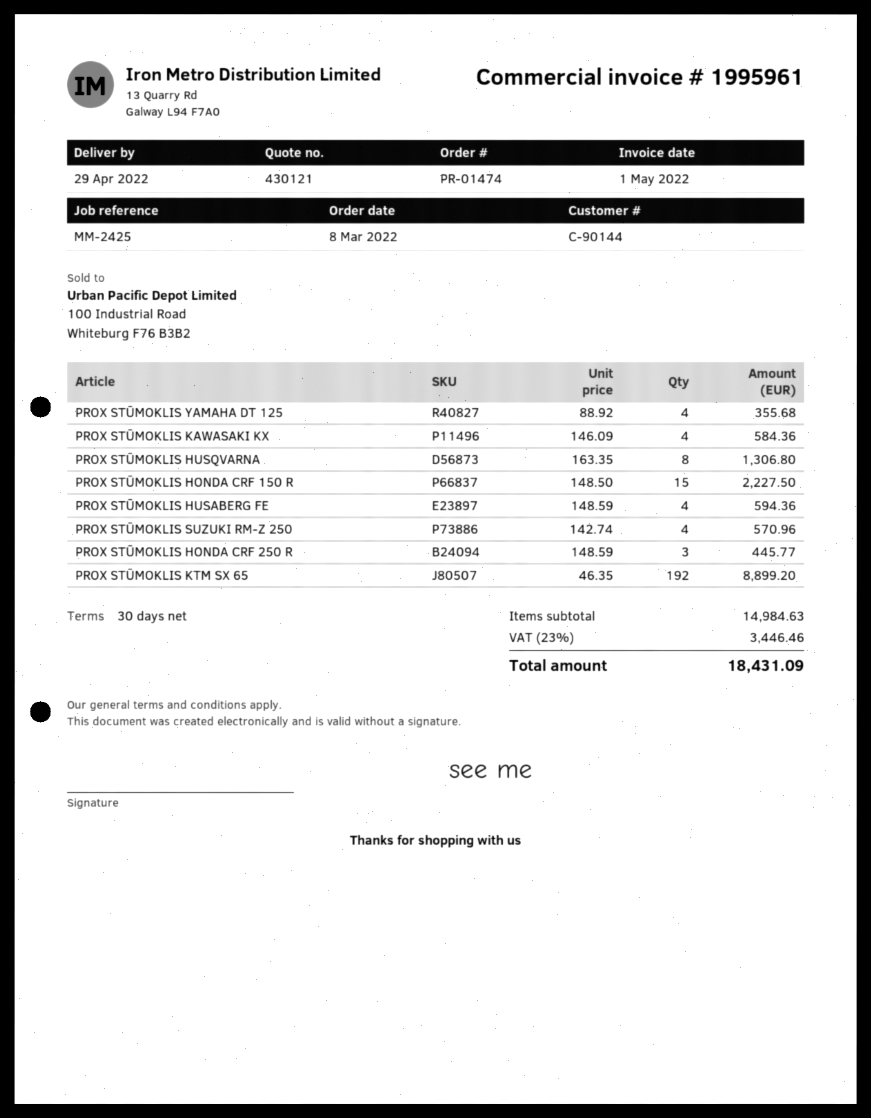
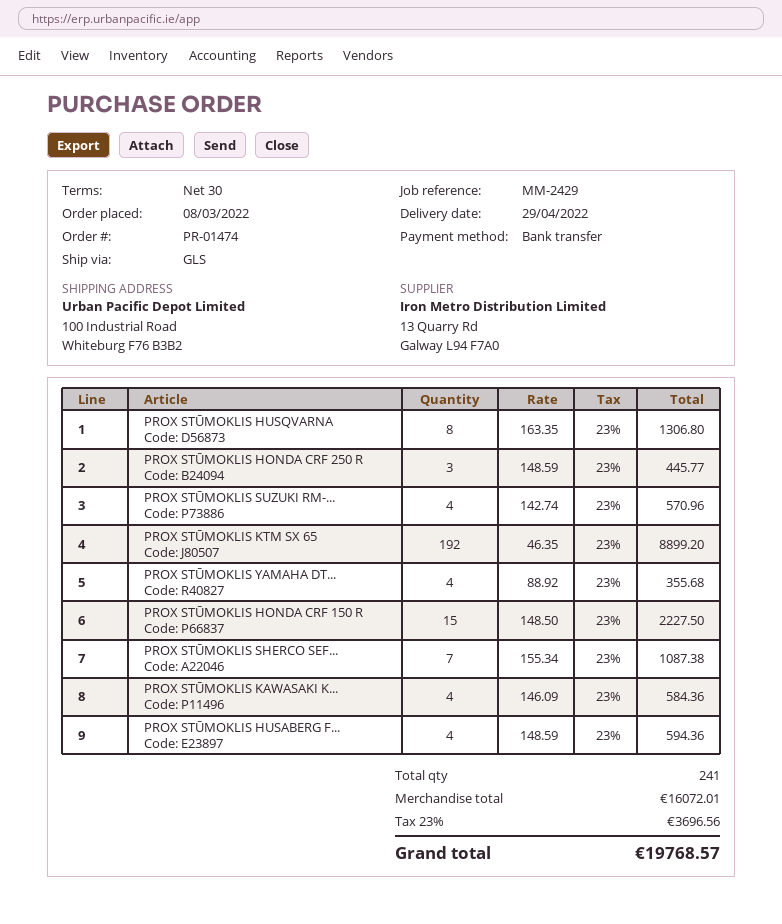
reference: MM-2425 -> MM-2429
PROX STŪMOKLIS SHERCO SEF...: none -> 7 x 155.34 = 1087.38
subtotal: 14984.63 -> 16072.01
tax: 23% = 3446.46 -> 23% = 3696.56
total: 18431.09 -> 19768.57

